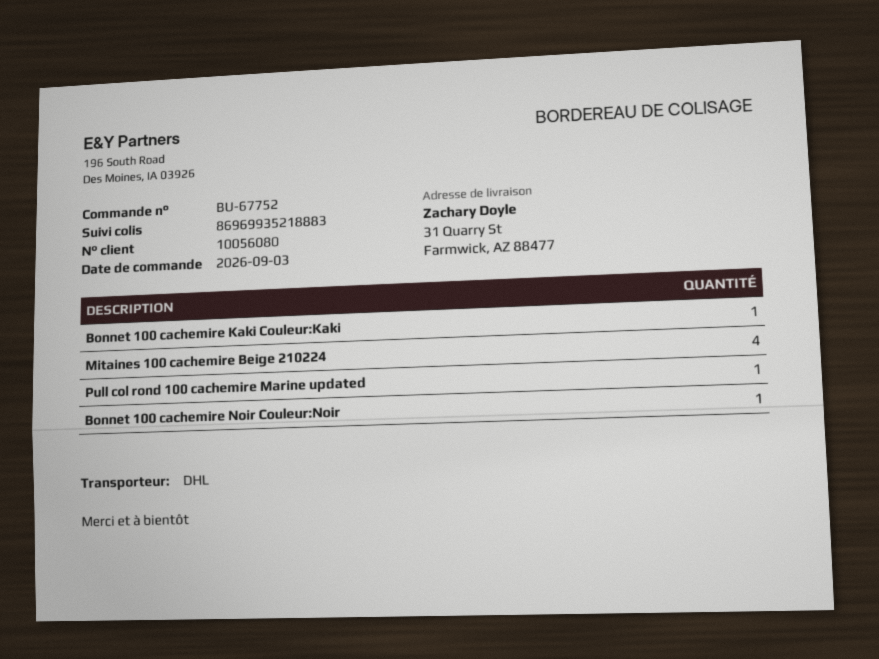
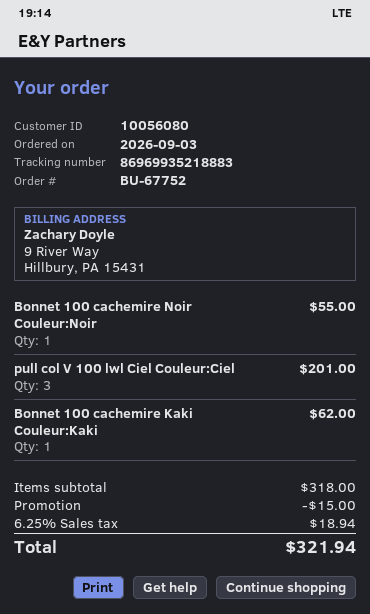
Mitaines 100 cachemire Beige 210224: 4 -> none
Pull col rond 100 cachemire Marine updated: 1 -> none
pull col V 100 lwl Ciel Couleur:Ciel: none -> 3

